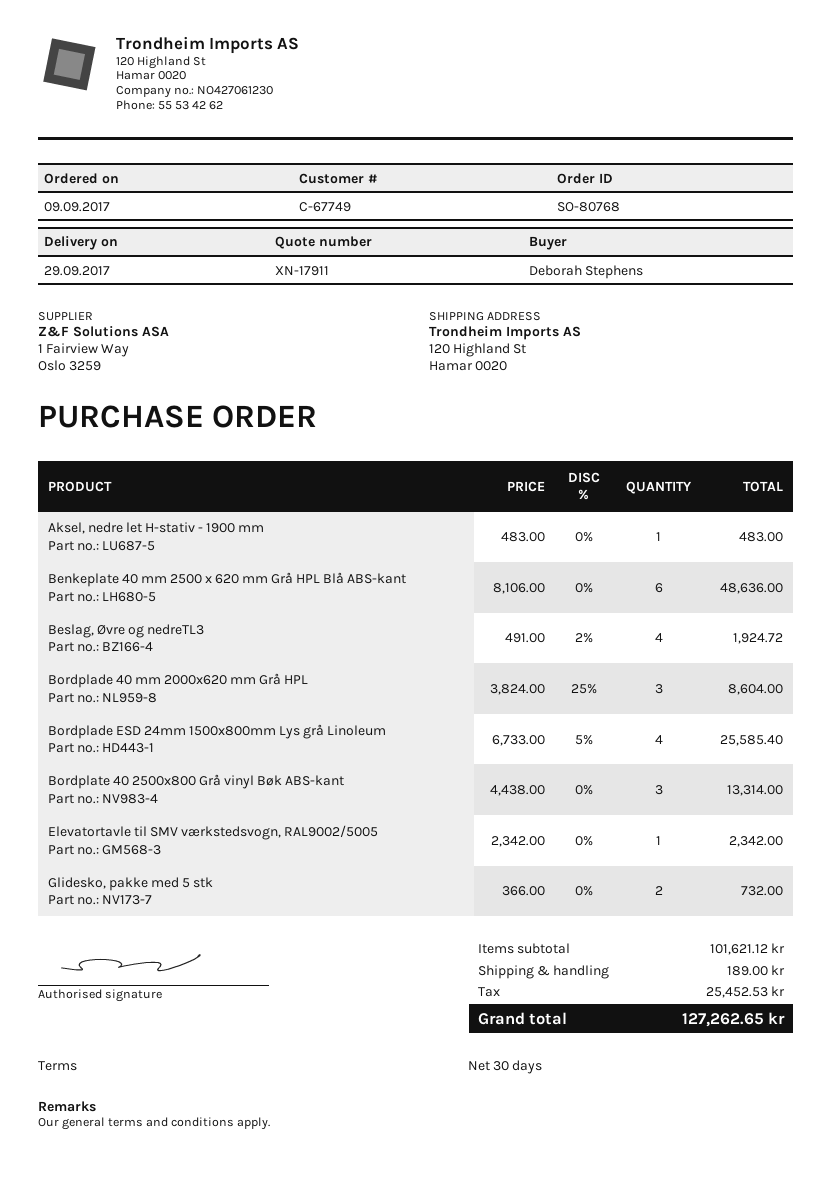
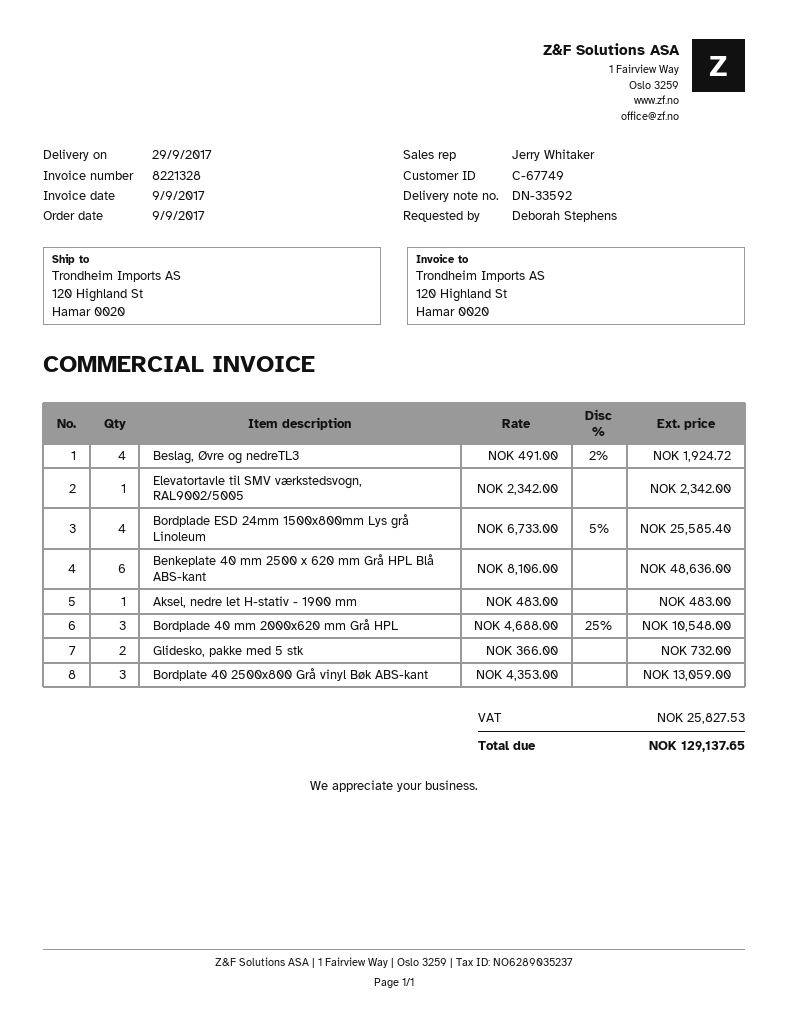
Bordplade 40 mm 2000x620 mm Grå HPL: 3 x 3824.00 - 25% = 8604.00 -> 3 x 4688.00 - 25% = 10548.00
Bordplate 40 2500x800 Grå vinyl Bøk ABS-kant: 3 x 4438.00 = 13314.00 -> 3 x 4353.00 = 13059.00
shipping: 189.00 -> none
tax: 25452.53 -> 25827.53
total: 127262.65 -> 129137.65

